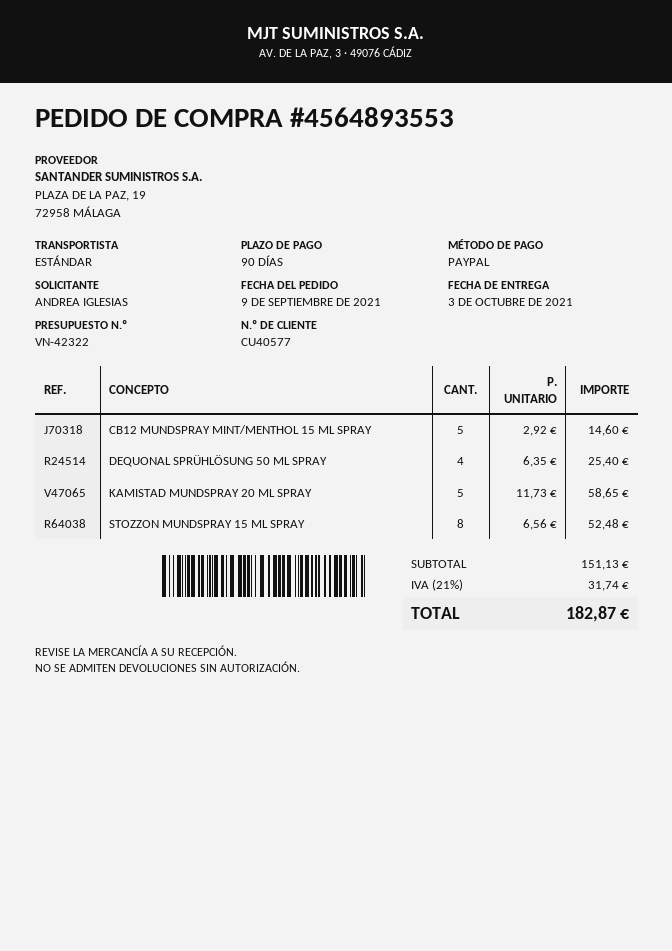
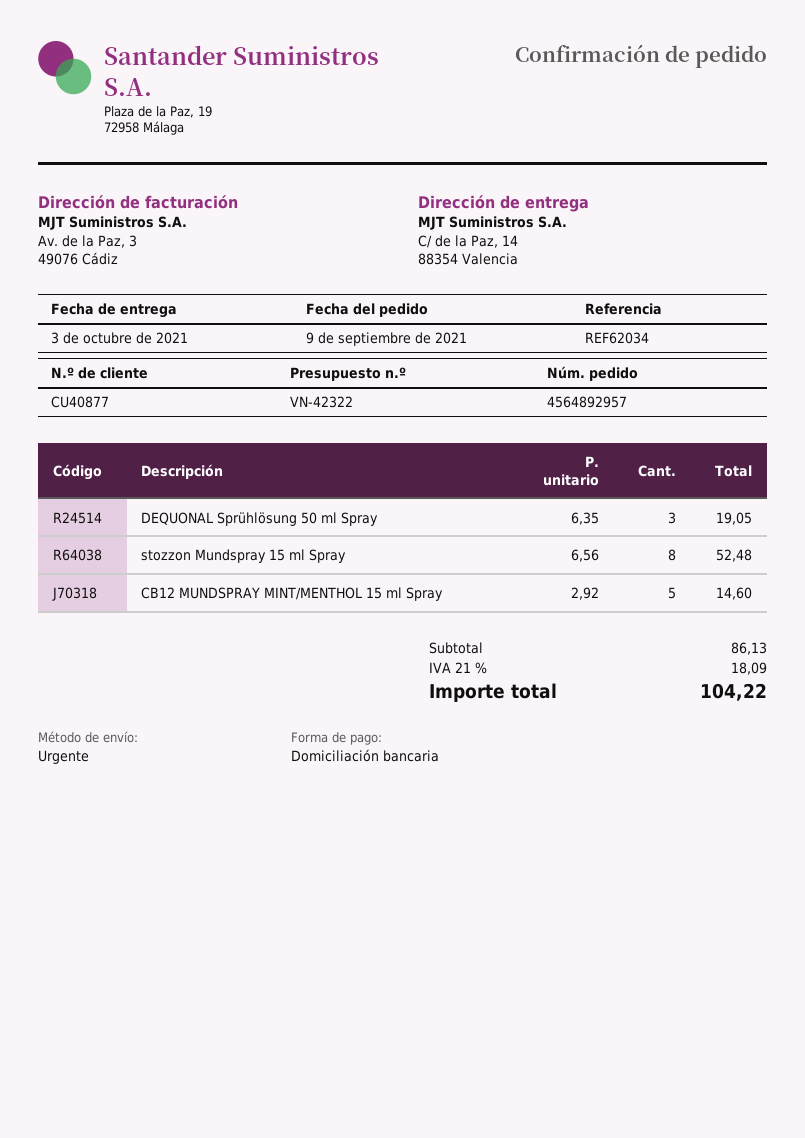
order number: 4564893553 -> 4564892957
customer number: CU40577 -> CU40877
payment method: PayPal -> direct debit
shipping method: standard -> express
DEQUONAL SPRÜHLÖSUNG 50 ML SPRAY: 4 x 6.35 = 25.40 -> 3 x 6.35 = 19.05
KAMISTAD MUNDSPRAY 20 ML SPRAY: 5 x 11.73 = 58.65 -> none
subtotal: 151.13 -> 86.13
tax: 21% = 31.74 -> 21% = 18.09
total: 182.87 -> 104.22

